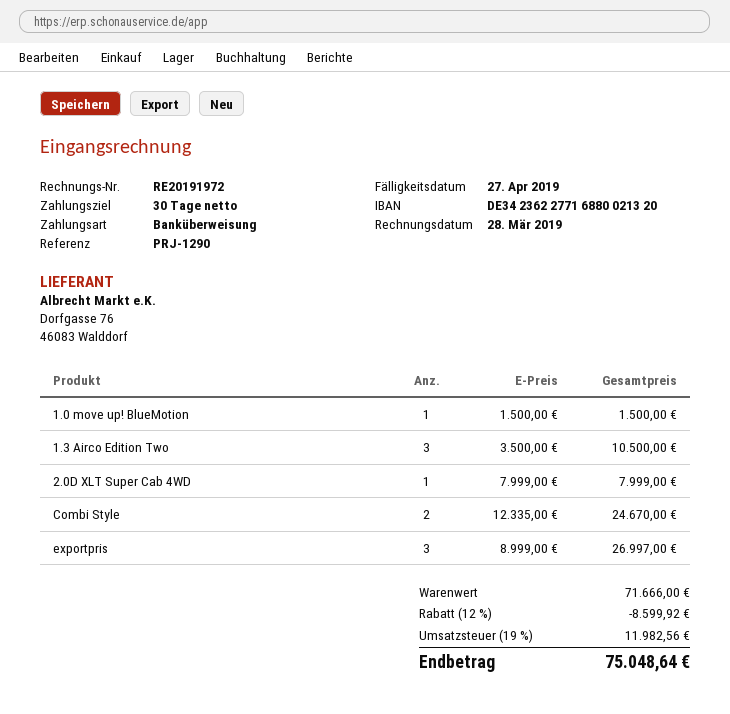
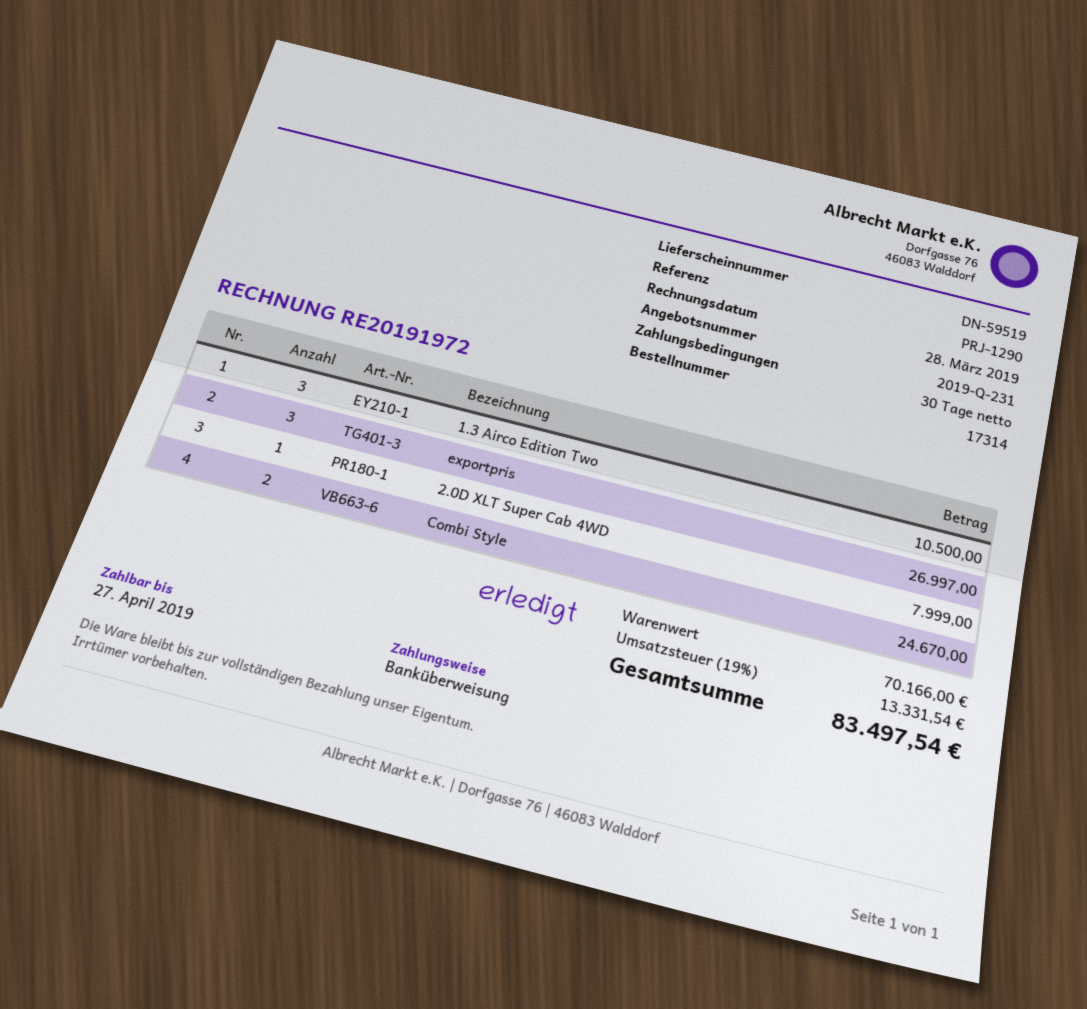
1.0 move up! BlueMotion: 1 for 1500.00 -> none
subtotal: 71666.00 -> 70166.00
discount: 12% = 8599.92 -> none
tax: 19% = 11982.56 -> 19% = 13331.54
total: 75048.64 -> 83497.54

